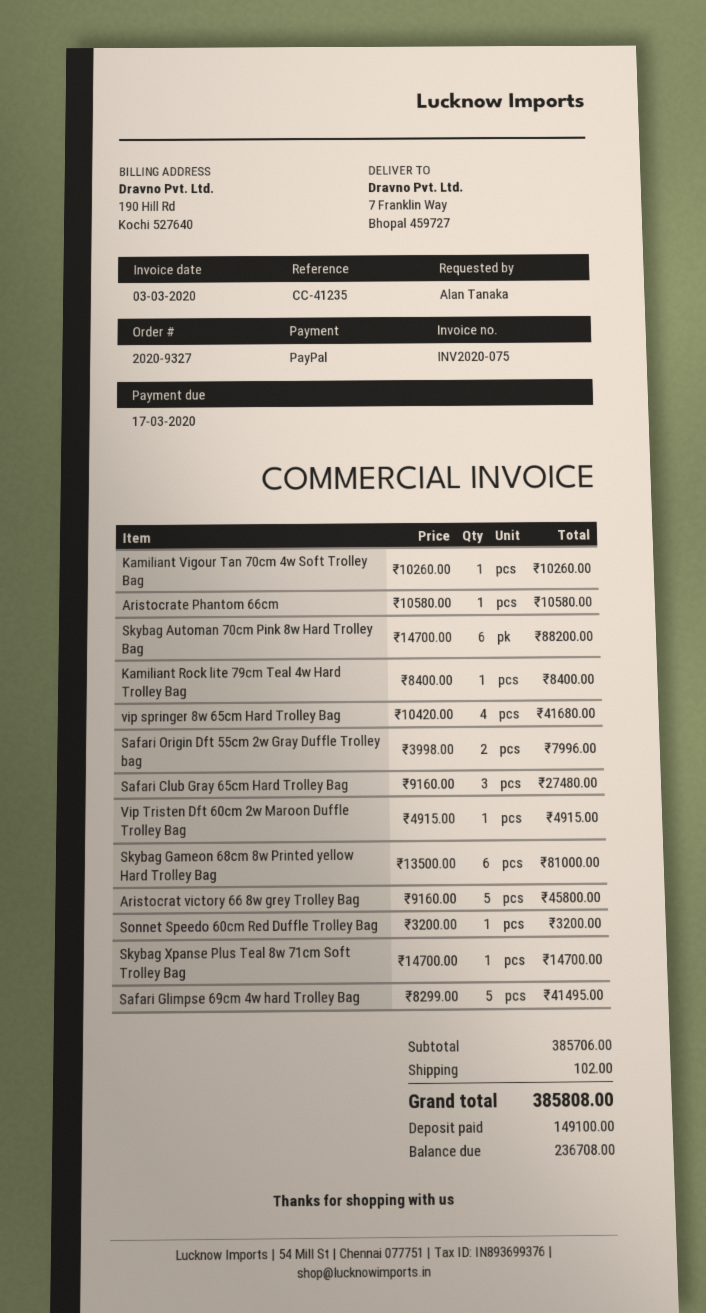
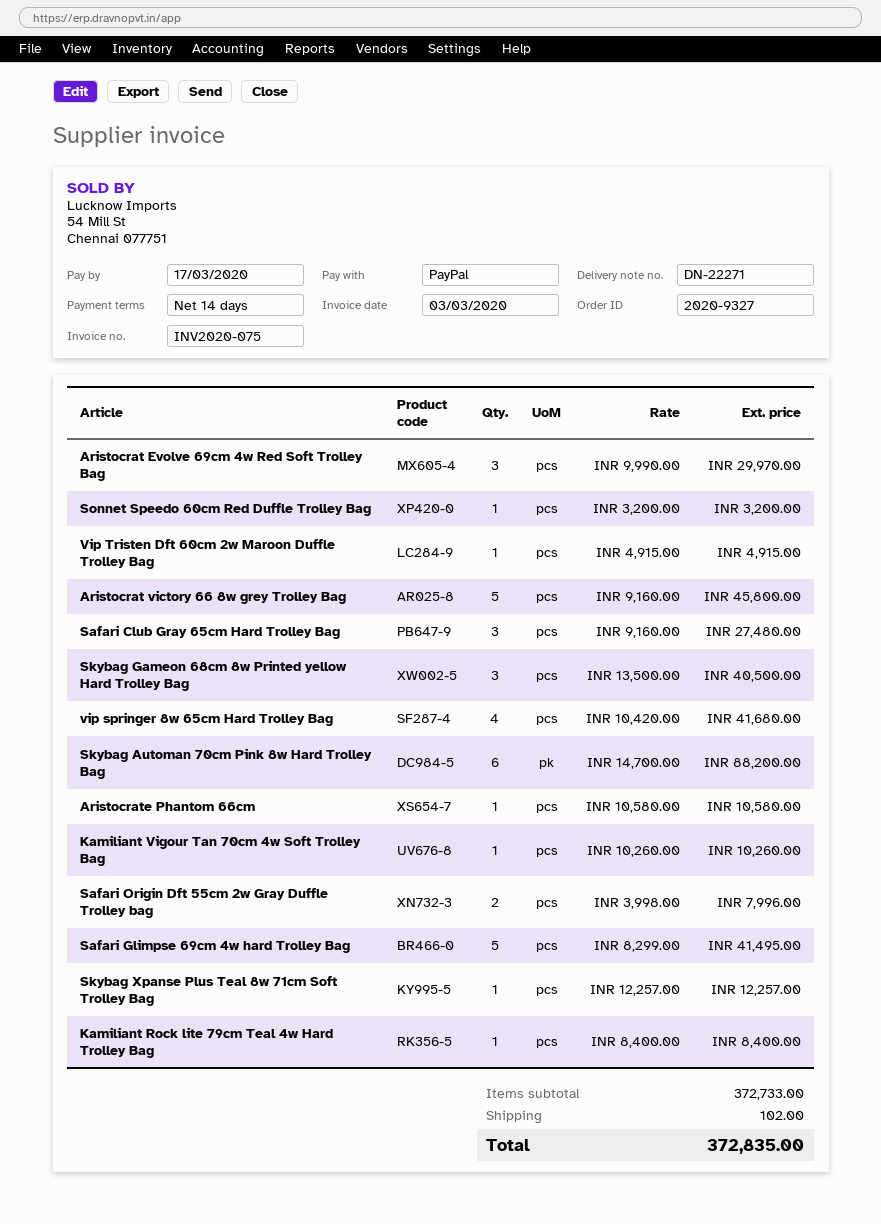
Skybag Gameon 68cm 8w Printed yellow Hard Trolley Bag: 6 x 13500.00 = 81000.00 -> 3 x 13500.00 = 40500.00
Skybag Xpanse Plus Teal 8w 71cm Soft Trolley Bag: 1 x 14700.00 = 14700.00 -> 1 x 12257.00 = 12257.00
Aristocrat Evolve 69cm 4w Red Soft Trolley Bag: none -> 3 x 9990.00 = 29970.00
subtotal: 385706.00 -> 372733.00
total: 385808.00 -> 372835.00

